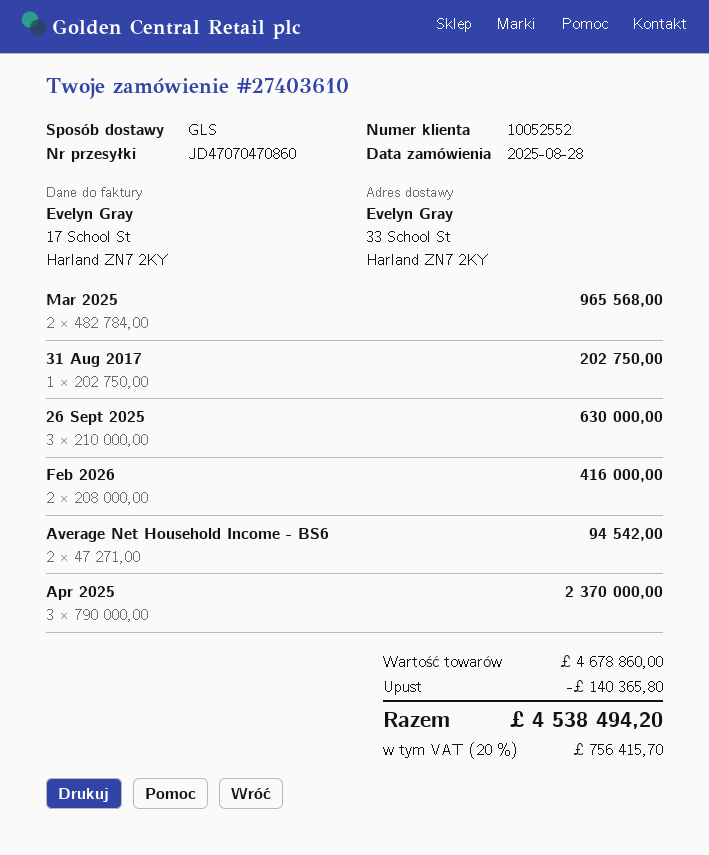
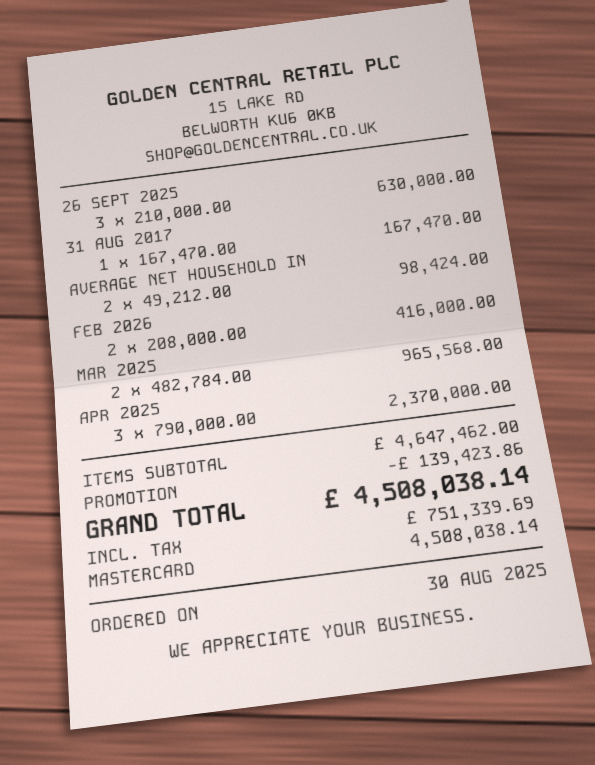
order date: 2025-08-28 -> 2025-08-30
31 Aug 2017: 1 x 202750.00 = 202750.00 -> 1 x 167470.00 = 167470.00
Average Net Household Income - BS6: 2 x 47271.00 = 94542.00 -> 2 x 49212.00 = 98424.00
subtotal: 4678860.00 -> 4647462.00
discount: 140365.80 -> 139423.86
tax: 756415.70 -> 751339.69
total: 4538494.20 -> 4508038.14

